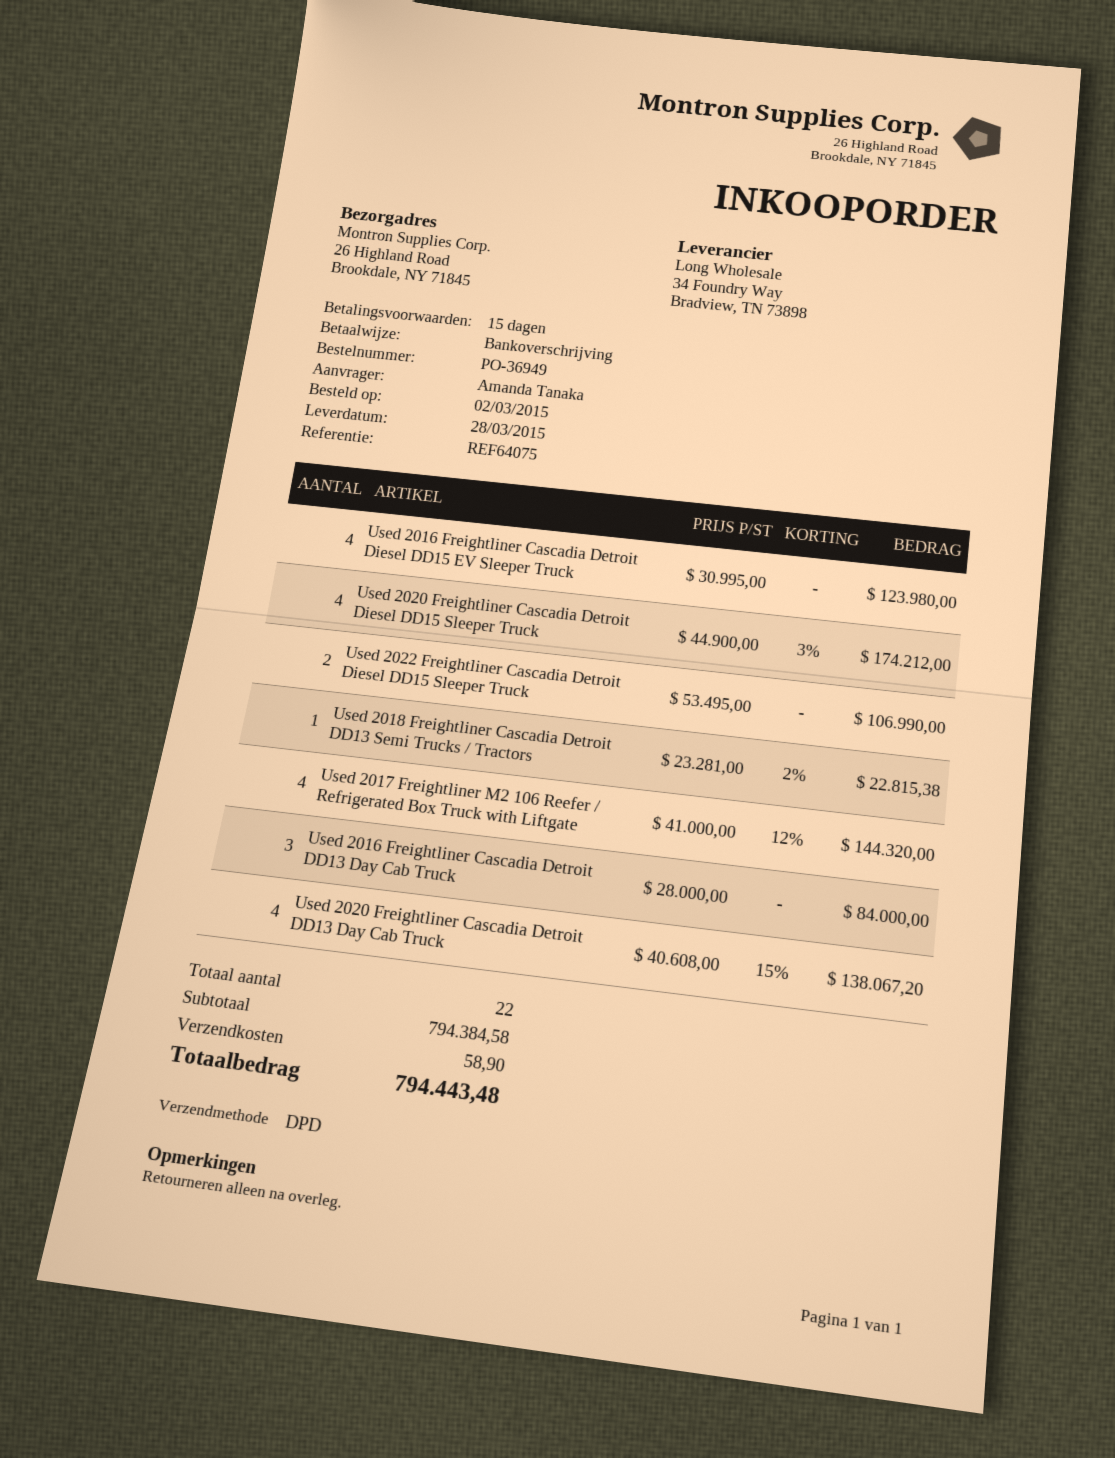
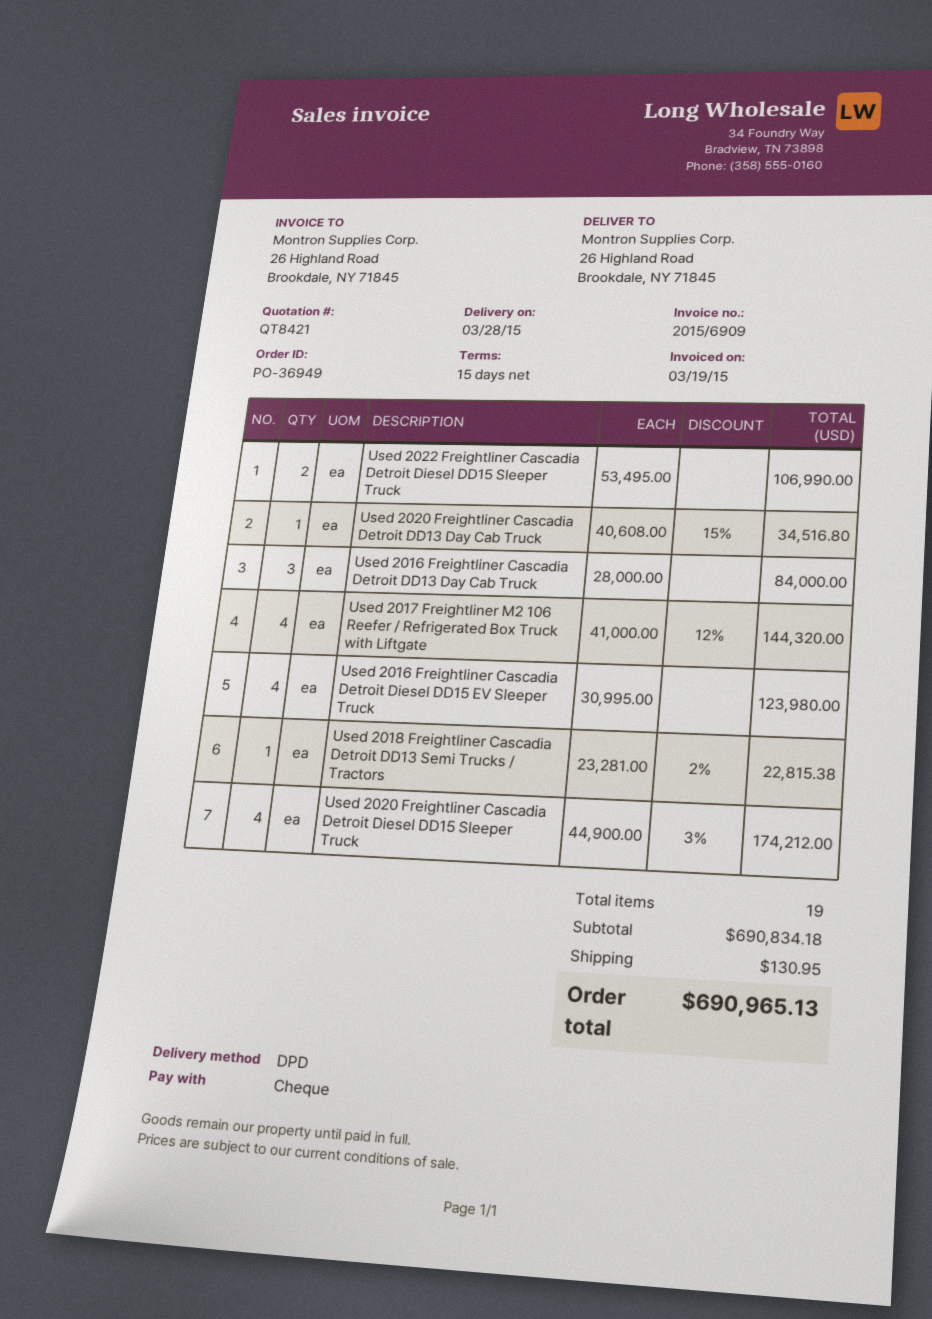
payment method: bank transfer -> cheque
Used 2020 Freightliner Cascadia Detroit DD13 Day Cab Truck: 4 x 40608.00 - 15% = 138067.20 -> 1 x 40608.00 - 15% = 34516.80
total quantity: 22 -> 19
subtotal: 794384.58 -> 690834.18
shipping: 58.90 -> 130.95
total: 794443.48 -> 690965.13

